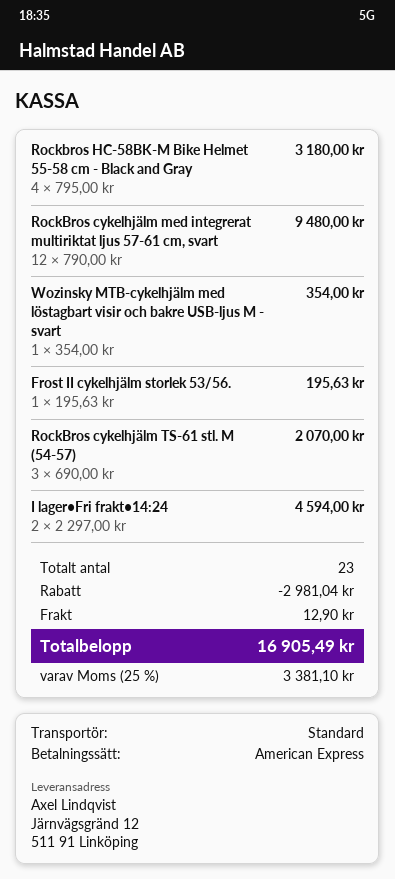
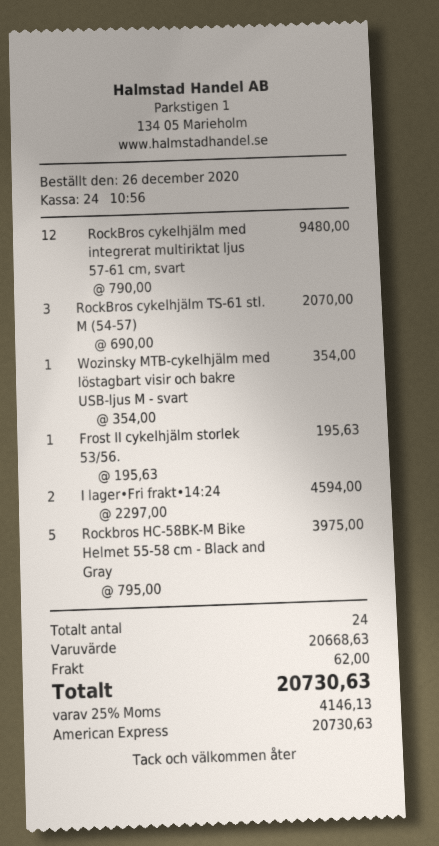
Rockbros HC-58BK-M Bike Helmet 55-58 cm - Black and Gray: 4 x 795.00 = 3180.00 -> 5 x 795.00 = 3975.00
total quantity: 23 -> 24
discount: 2981.04 -> none
shipping: 12.90 -> 62.00
tax: 25% = 3381.10 -> 25% = 4146.13
total: 16905.49 -> 20730.63

